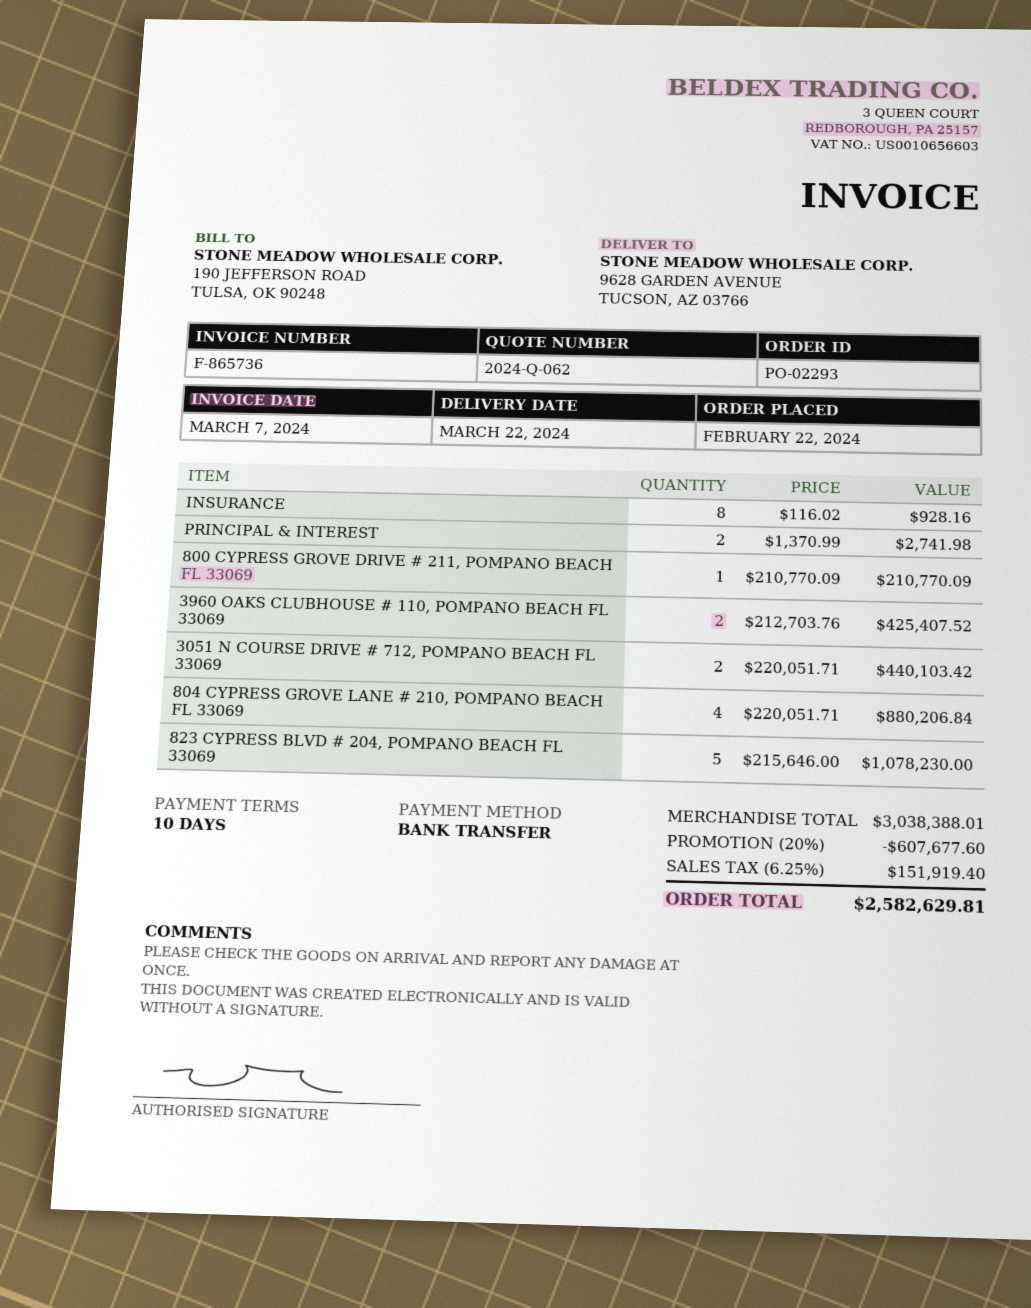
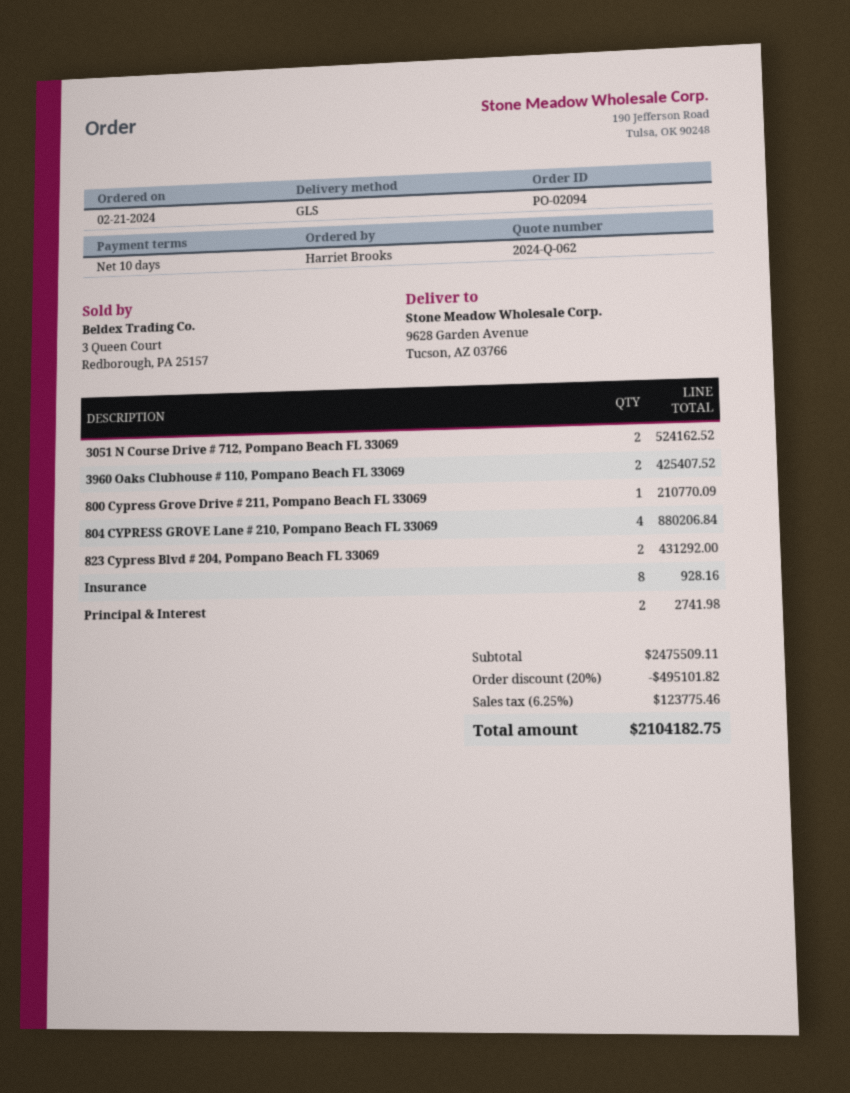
order number: PO-02293 -> PO-02094
order date: 2024-02-22 -> 2024-02-21
3051 N COURSE DRIVE # 712, POMPANO BEACH FL 33069: 2 for 440103.42 -> 2 for 524162.52
823 CYPRESS BLVD # 204, POMPANO BEACH FL 33069: 5 for 1078230.00 -> 2 for 431292.00
subtotal: 3038388.01 -> 2475509.11
discount: 20% = 607677.60 -> 20% = 495101.82
tax: 6.25% = 151919.40 -> 6.25% = 123775.46
total: 2582629.81 -> 2104182.75

